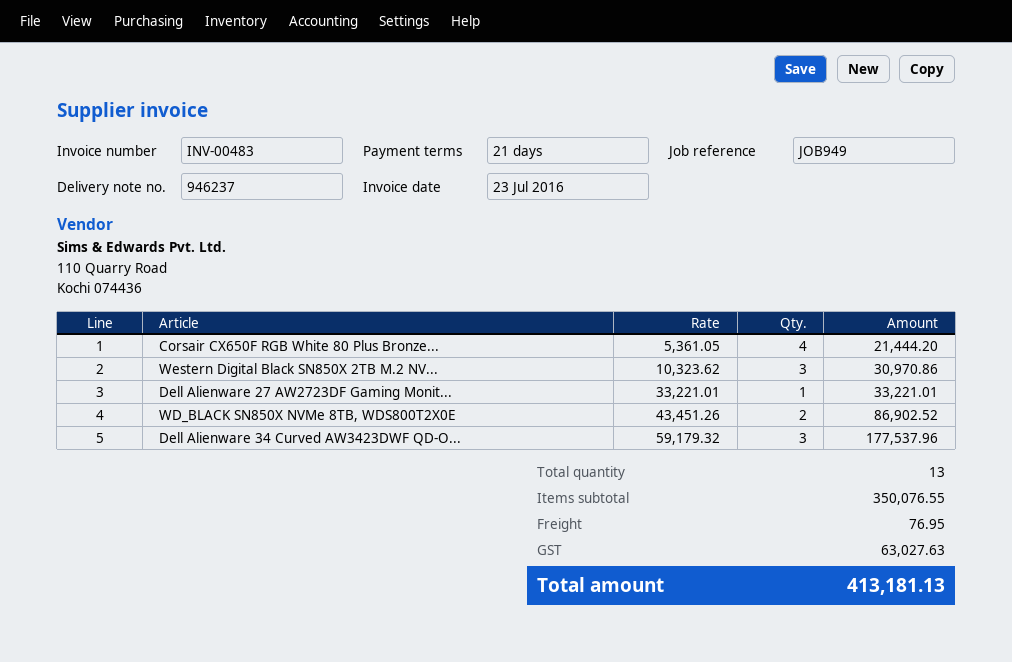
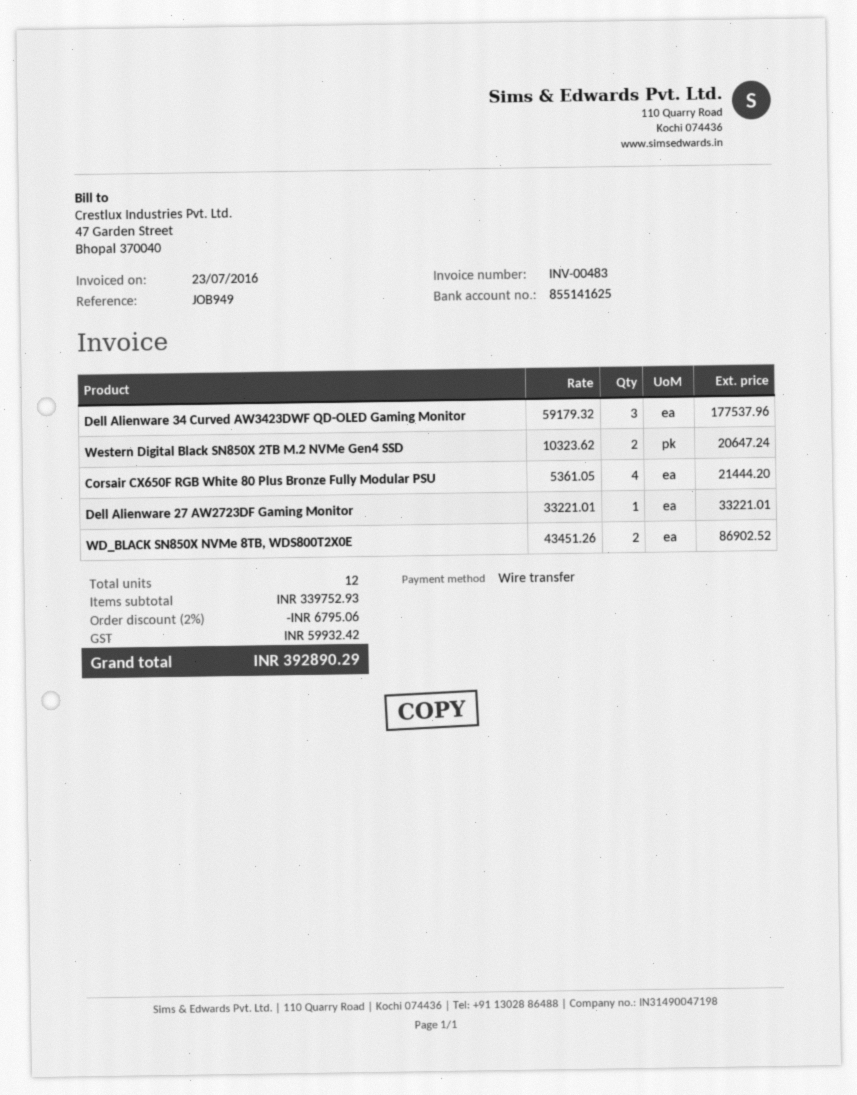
Western Digital Black SN850X 2TB M.2 NV...: 3 x 10323.62 = 30970.86 -> 2 x 10323.62 = 20647.24
total quantity: 13 -> 12
subtotal: 350076.55 -> 339752.93
discount: none -> 2% = 6795.06
shipping: 76.95 -> none
tax: 63027.63 -> 59932.42
total: 413181.13 -> 392890.29

